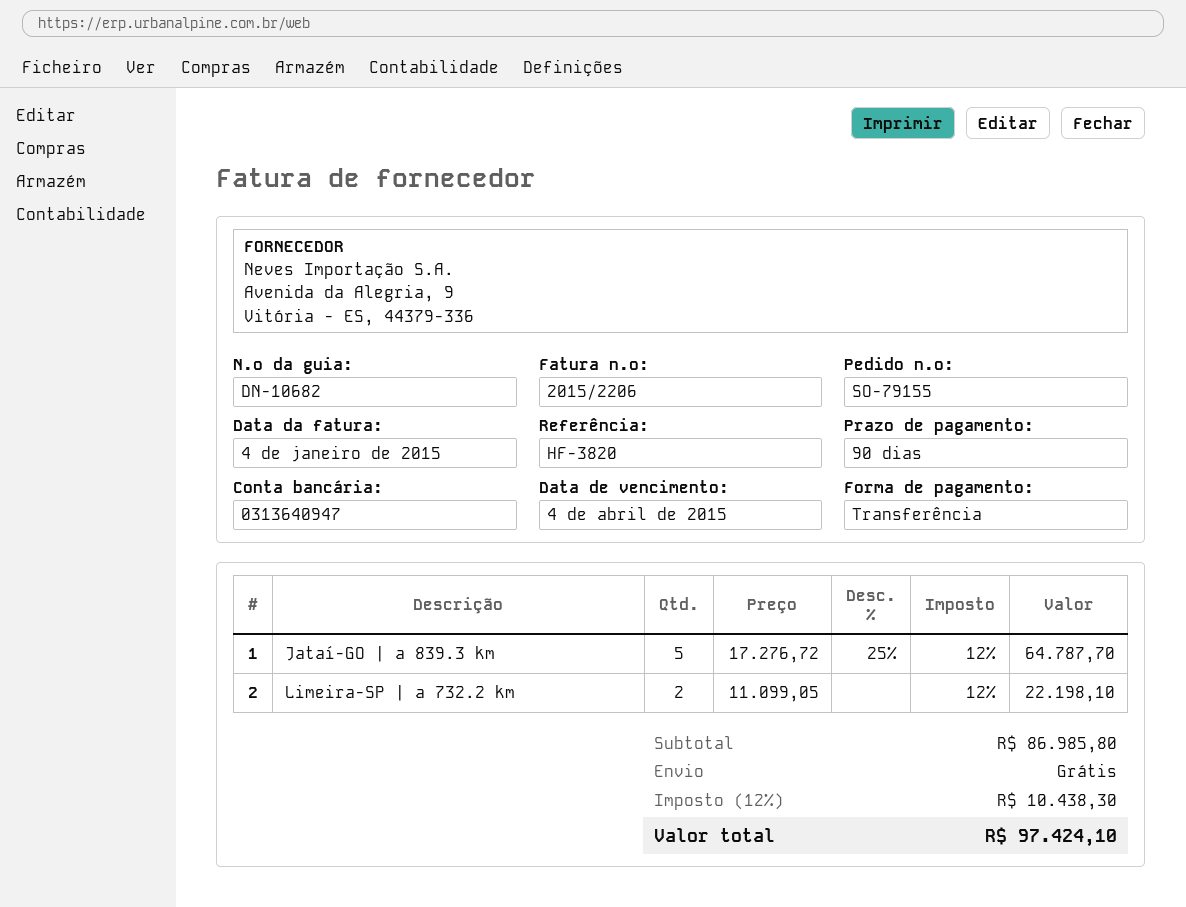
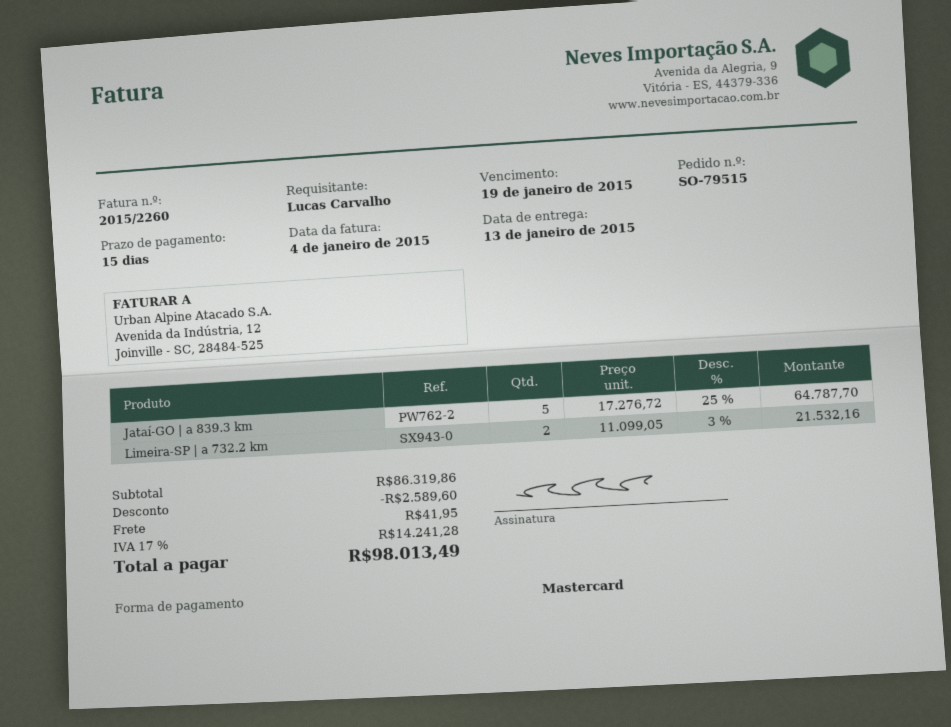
order number: SO-79155 -> SO-79515
invoice number: 2015/2206 -> 2015/2260
payment terms: 90 days -> 15 days
due date: 2015-04-04 -> 2015-01-19
payment method: bank transfer -> Mastercard
Limeira-SP | a 732.2 km: 2 x 11099.05 = 22198.10 -> 2 x 11099.05 - 3% = 21532.16
subtotal: 86985.80 -> 86319.86
discount: none -> 2589.60
shipping: 0.00 -> 41.95
tax: 12% = 10438.30 -> 17% = 14241.28
total: 97424.10 -> 98013.49

